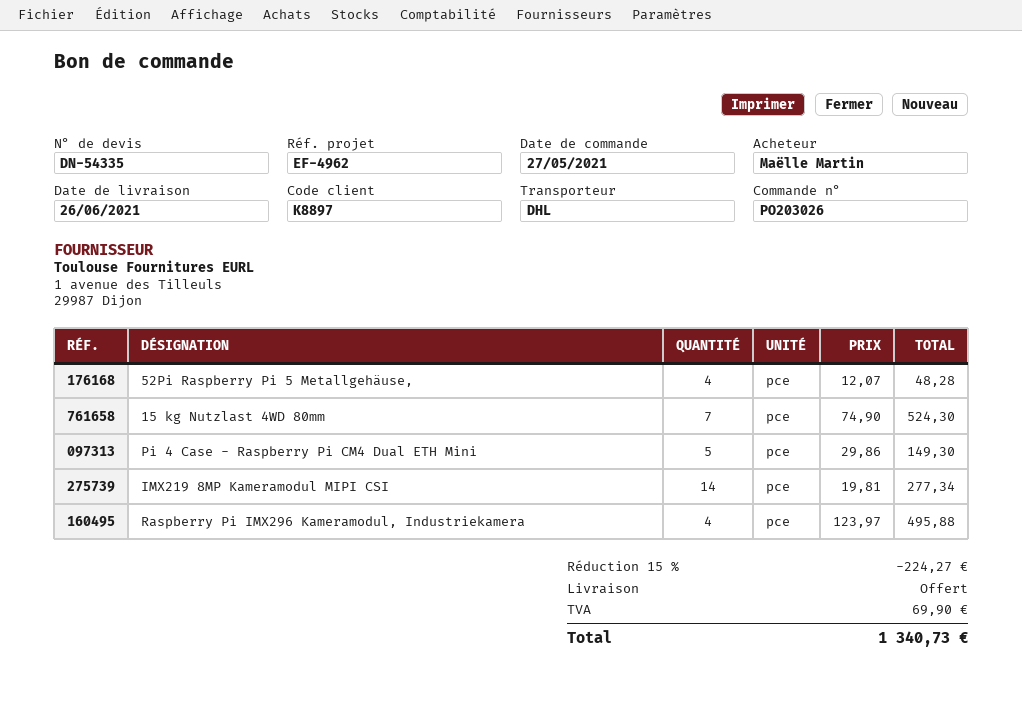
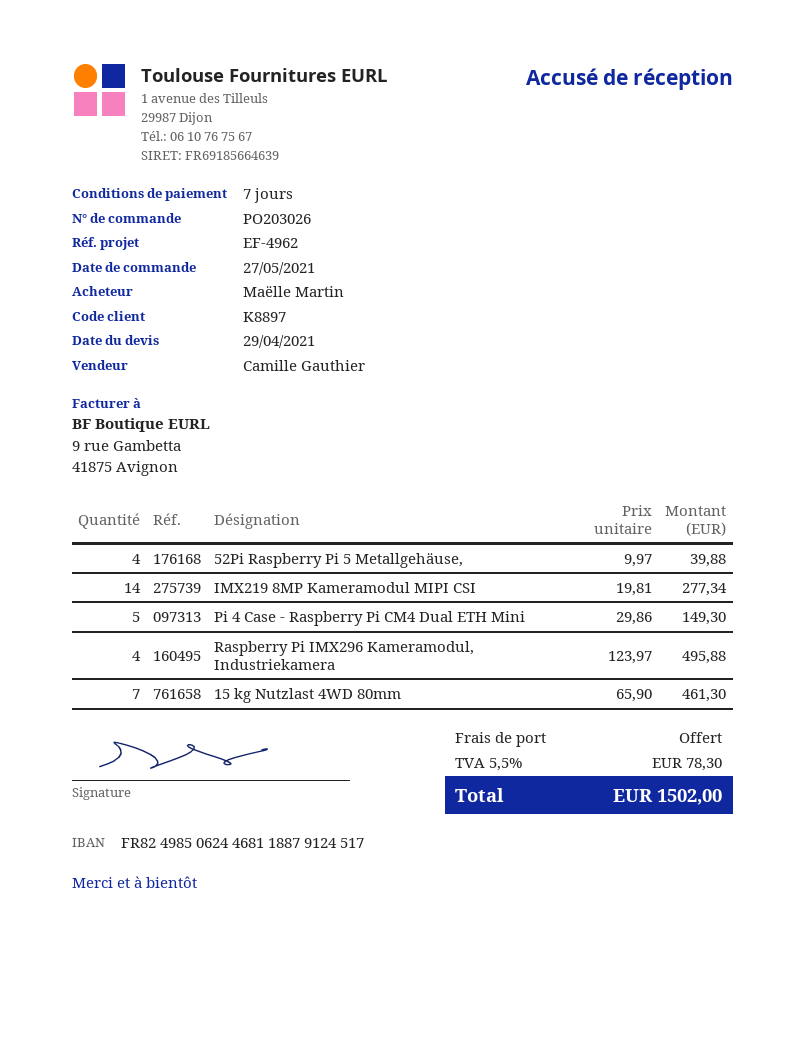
52Pi Raspberry Pi 5 Metallgehäuse,: 4 x 12.07 = 48.28 -> 4 x 9.97 = 39.88
15 kg Nutzlast 4WD 80mm: 7 x 74.90 = 524.30 -> 7 x 65.90 = 461.30
discount: 15% = 224.27 -> none
tax: 69.90 -> 78.30
total: 1340.73 -> 1502.00

